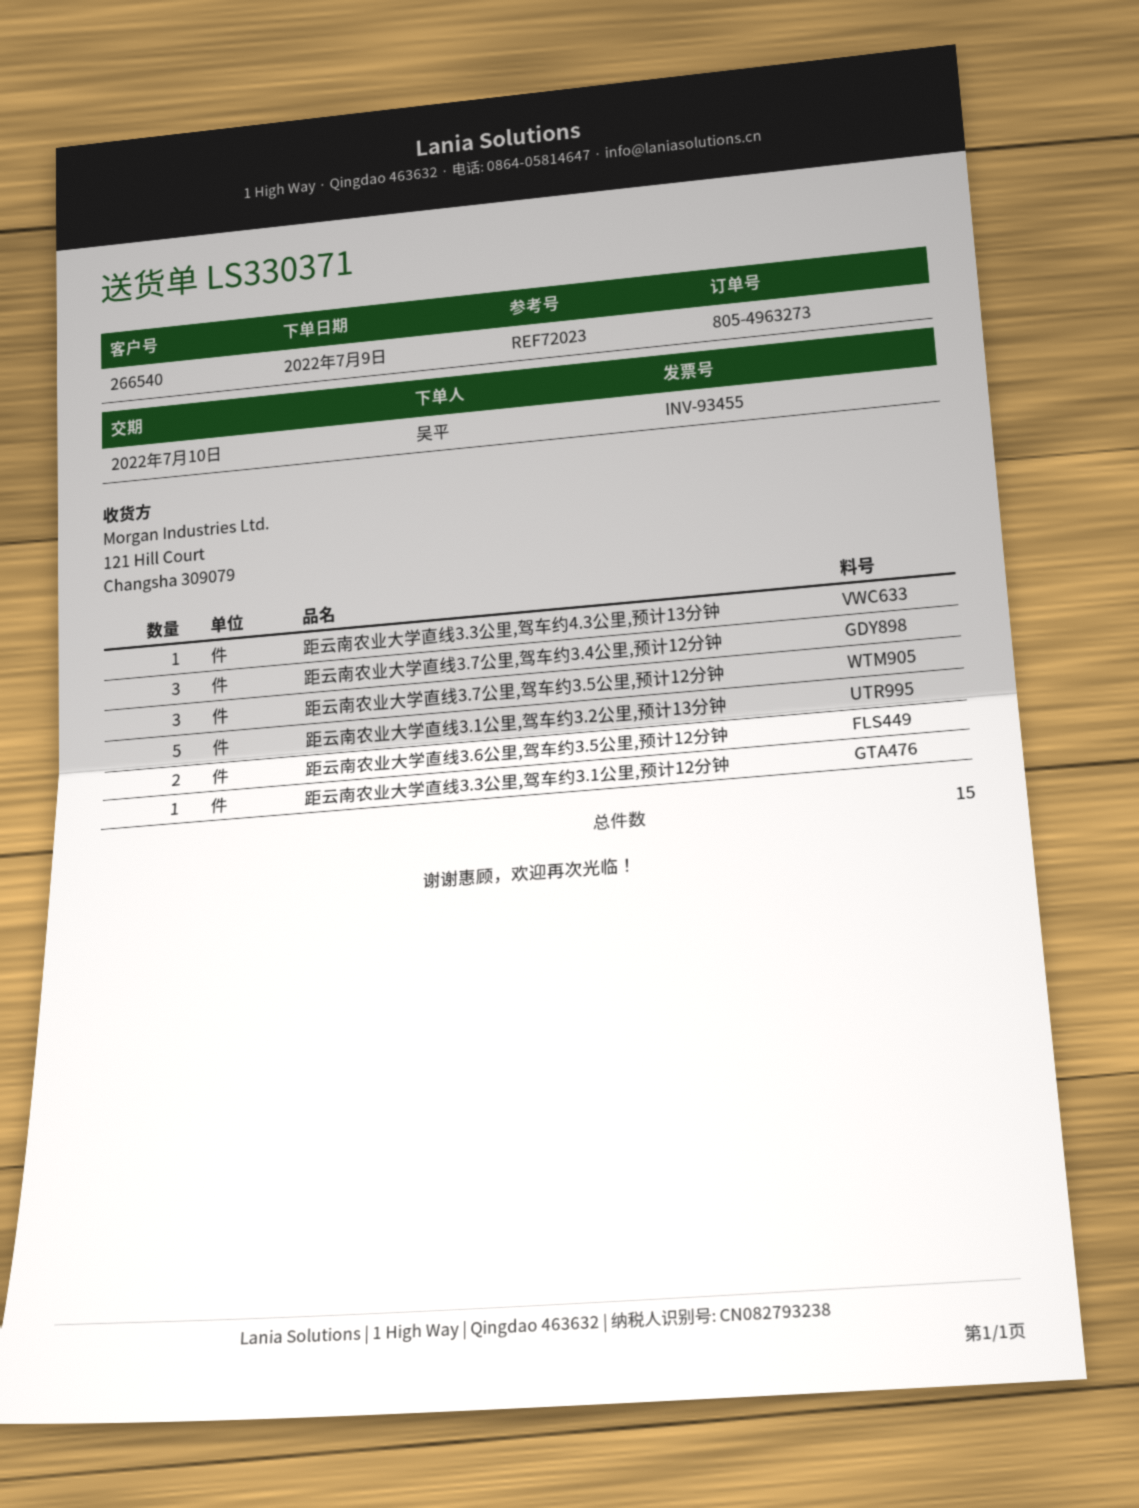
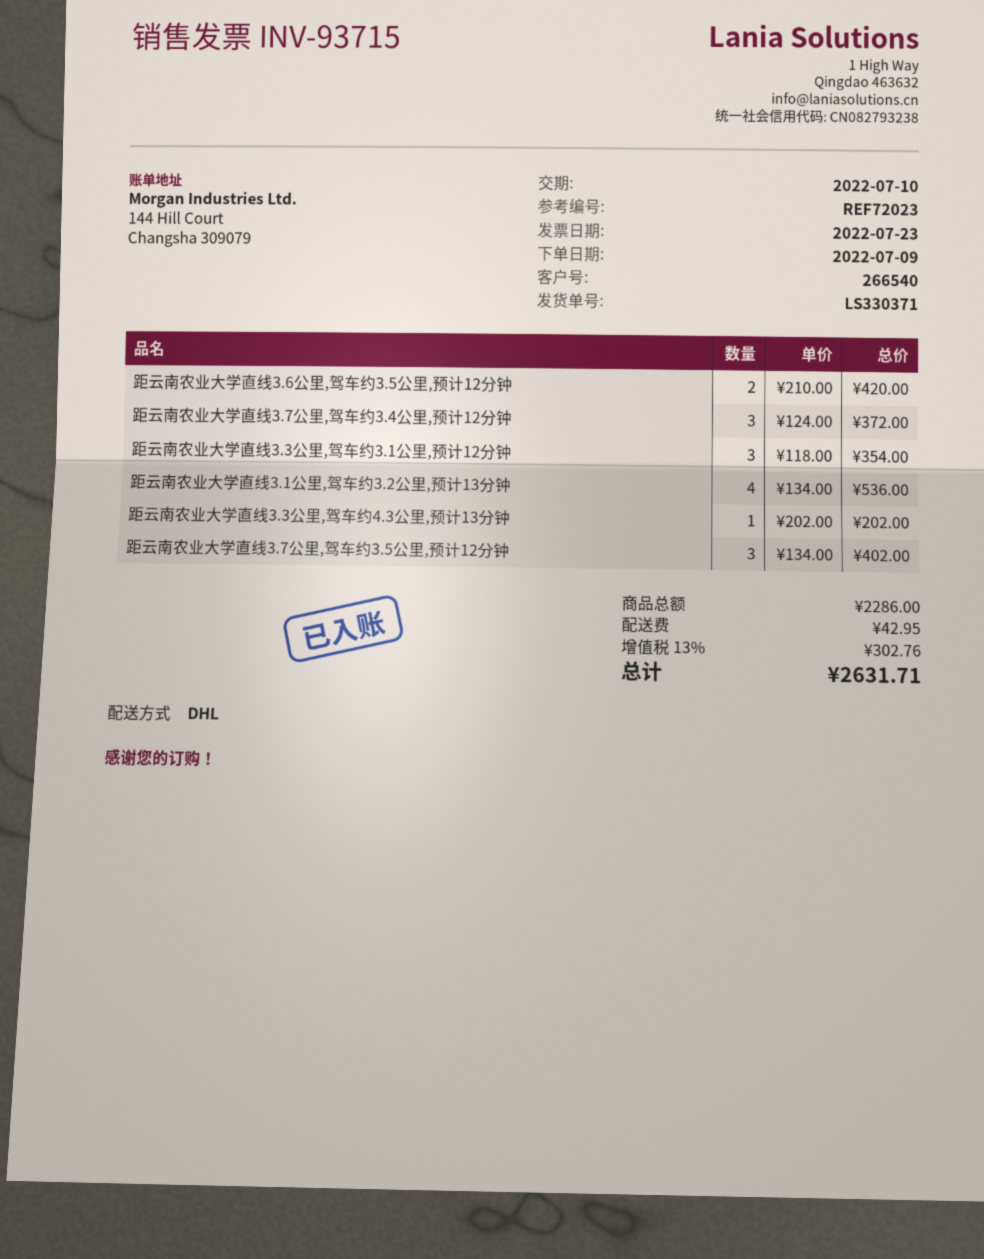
invoice number: INV-93455 -> INV-93715
距云南农业大学直线3.1公里,驾车约3.2公里,预计13分钟: 5 -> 4
距云南农业大学直线3.3公里,驾车约3.1公里,预计12分钟: 1 -> 3

